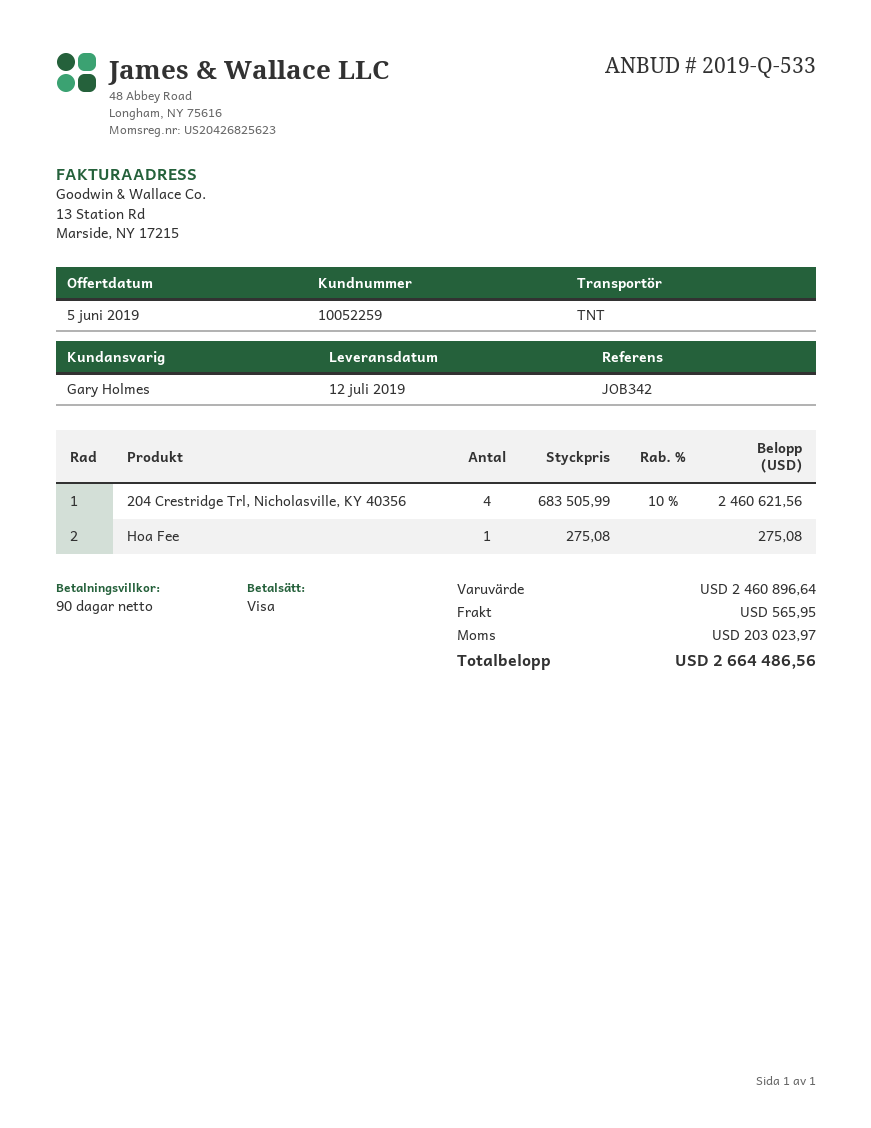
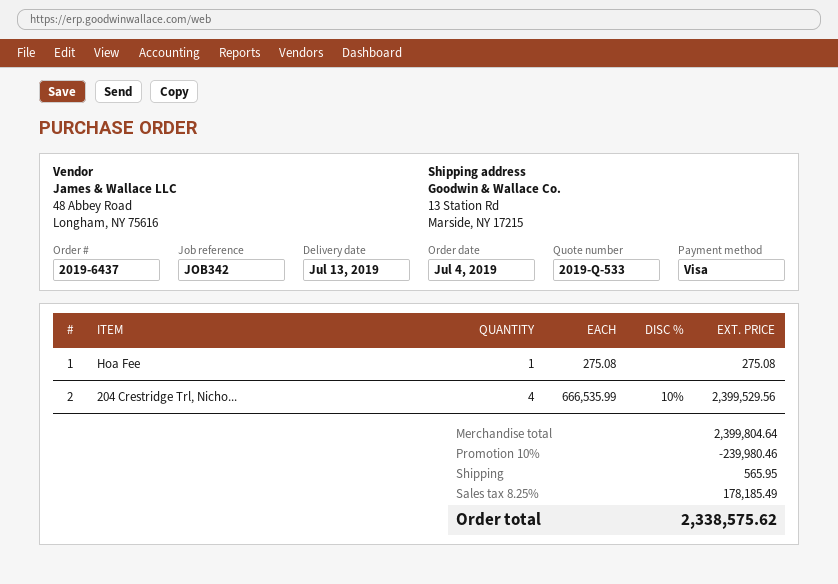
delivery date: 2019-07-12 -> 2019-07-13
204 Crestridge Trl, Nicholasville, KY 40356: 4 x 683505.99 - 10% = 2460621.56 -> 4 x 666535.99 - 10% = 2399529.56
subtotal: 2460896.64 -> 2399804.64
discount: none -> 10% = 239980.46
tax: 203023.97 -> 178185.49
total: 2664486.56 -> 2338575.62

